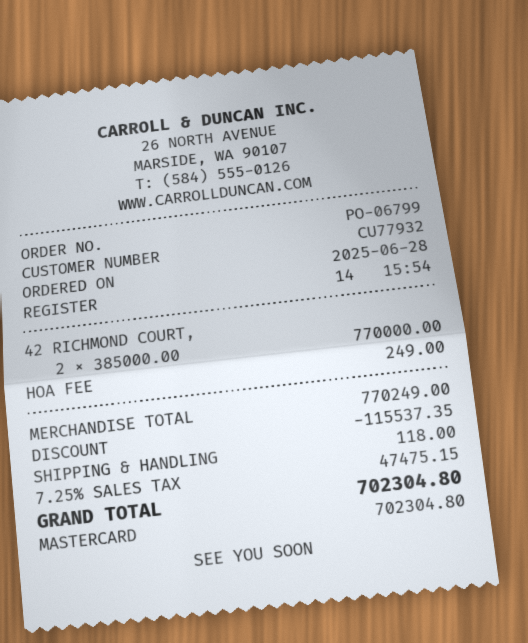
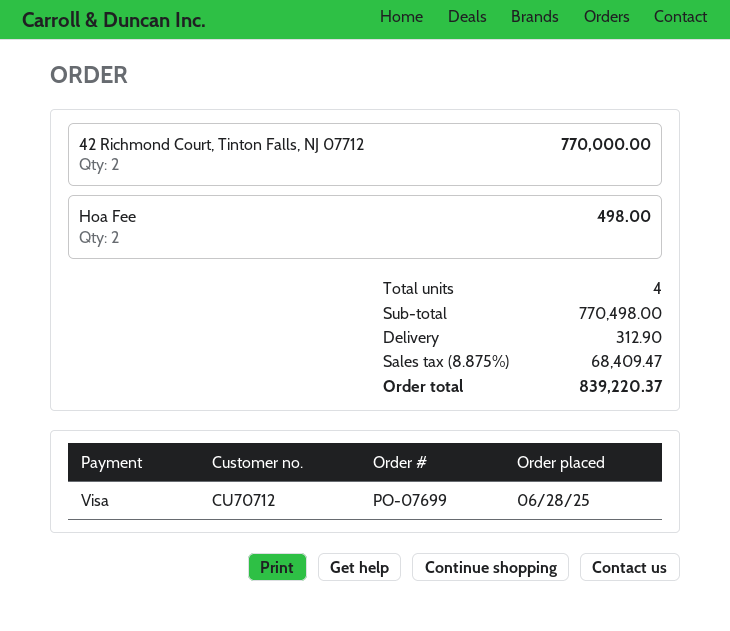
order number: PO-06799 -> PO-07699
customer number: CU77932 -> CU70712
payment method: Mastercard -> Visa
HOA FEE: 1 for 249.00 -> 2 for 498.00
subtotal: 770249.00 -> 770498.00
discount: 115537.35 -> none
shipping: 118.00 -> 312.90
tax: 7.25% = 47475.15 -> 8.875% = 68409.47
total: 702304.80 -> 839220.37

